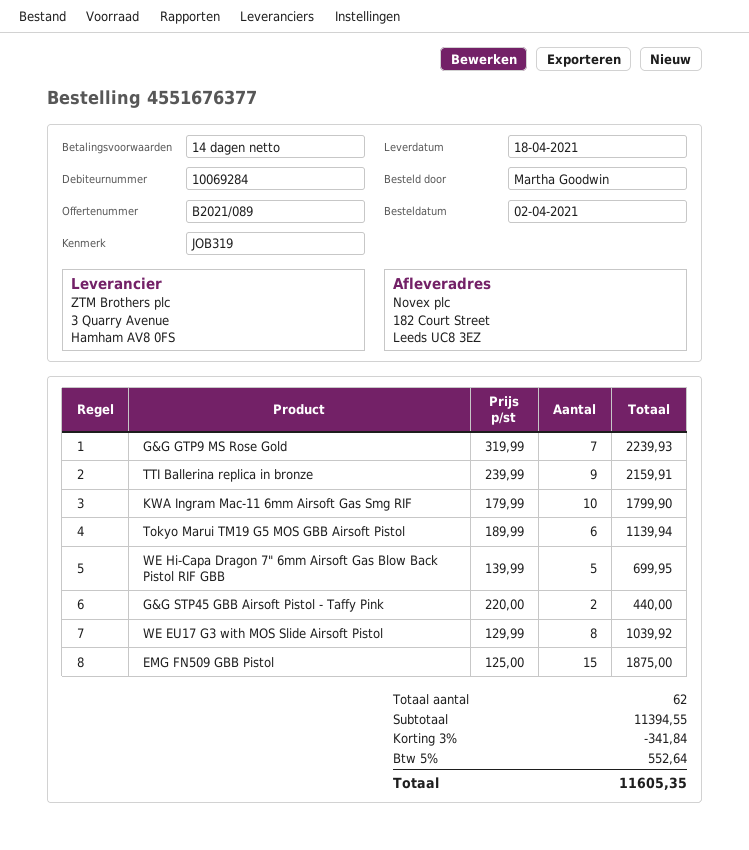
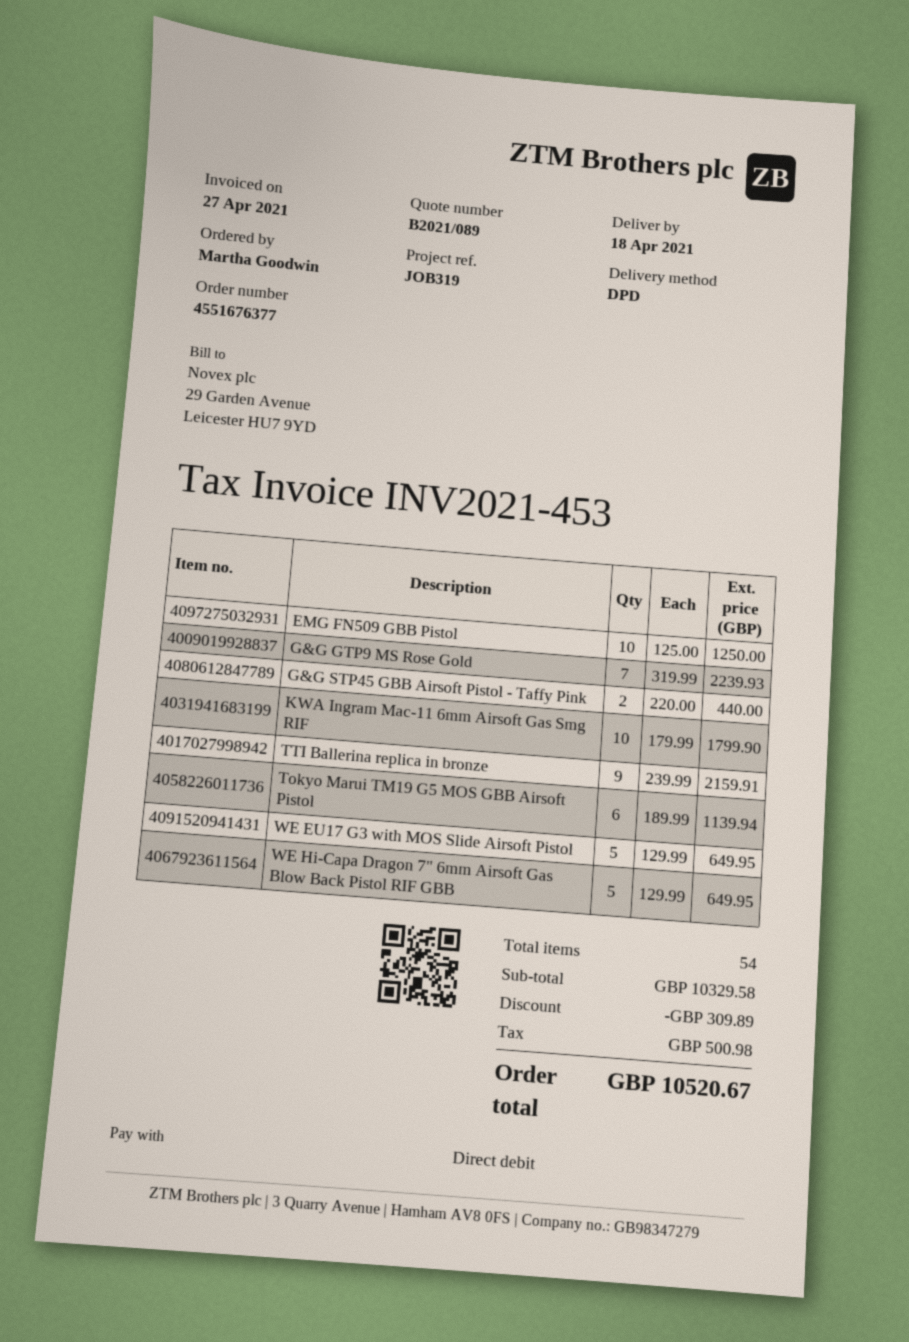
WE Hi-Capa Dragon 7" 6mm Airsoft Gas Blow Back Pistol RIF GBB: 5 x 139.99 = 699.95 -> 5 x 129.99 = 649.95
WE EU17 G3 with MOS Slide Airsoft Pistol: 8 x 129.99 = 1039.92 -> 5 x 129.99 = 649.95
EMG FN509 GBB Pistol: 15 x 125.00 = 1875.00 -> 10 x 125.00 = 1250.00
total quantity: 62 -> 54
subtotal: 11394.55 -> 10329.58
discount: 341.84 -> 309.89
tax: 552.64 -> 500.98
total: 11605.35 -> 10520.67

